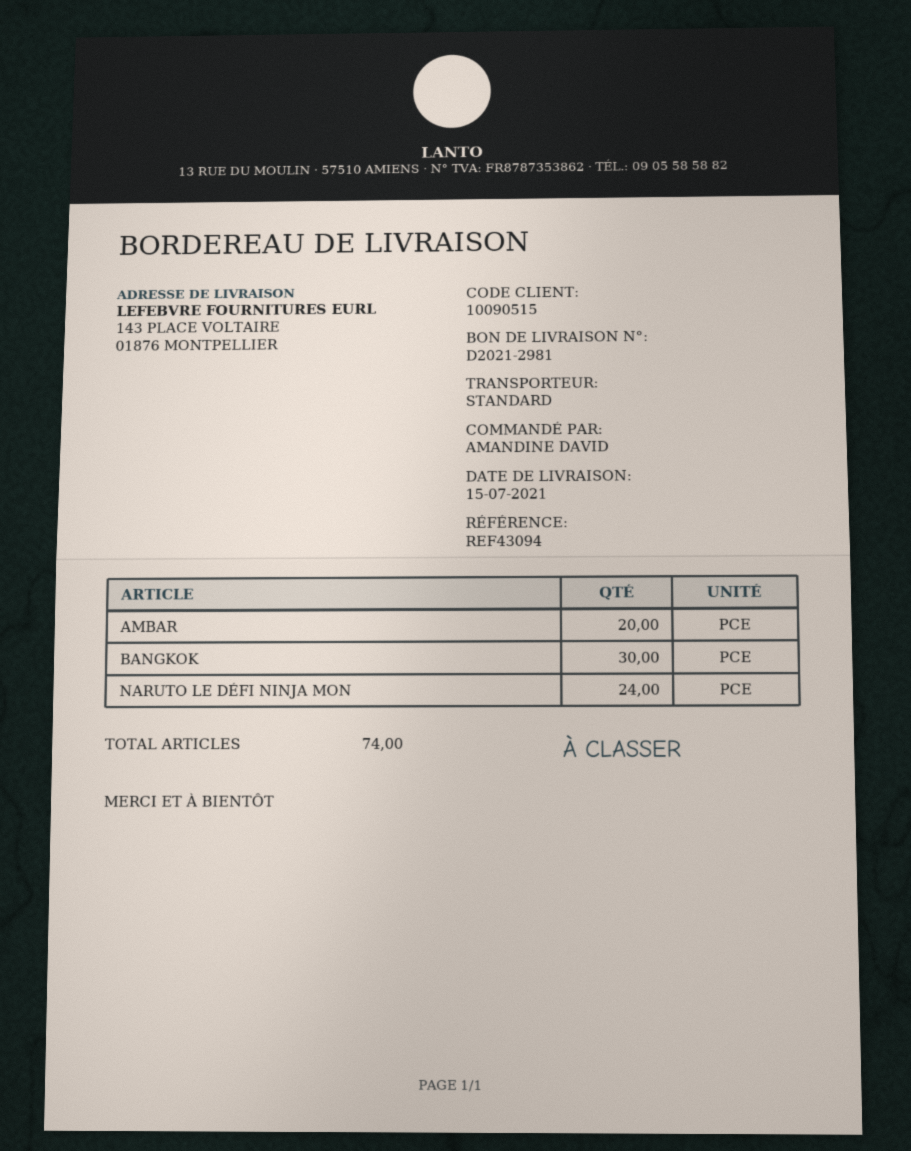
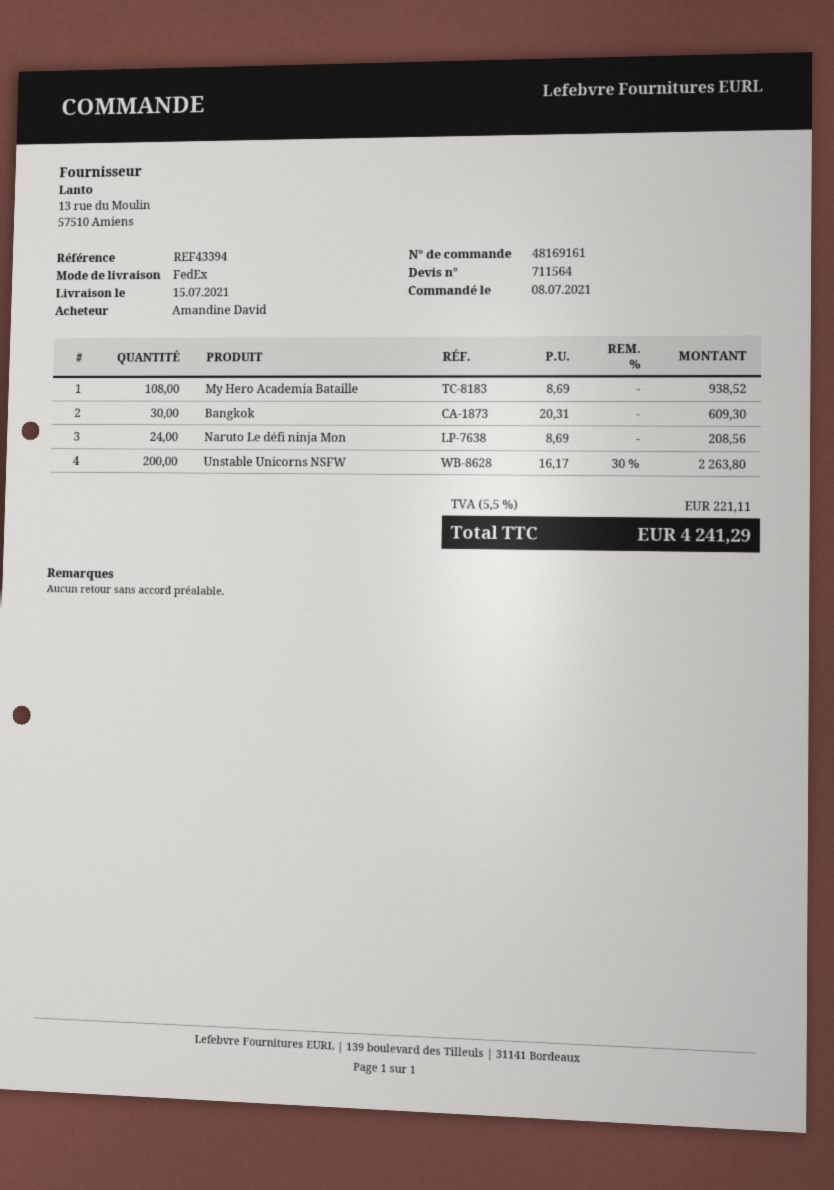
reference: REF43094 -> REF43394
shipping method: standard -> FedEx
AMBAR: 20 -> none
My Hero Academia Bataille: none -> 108
Unstable Unicorns NSFW: none -> 200

